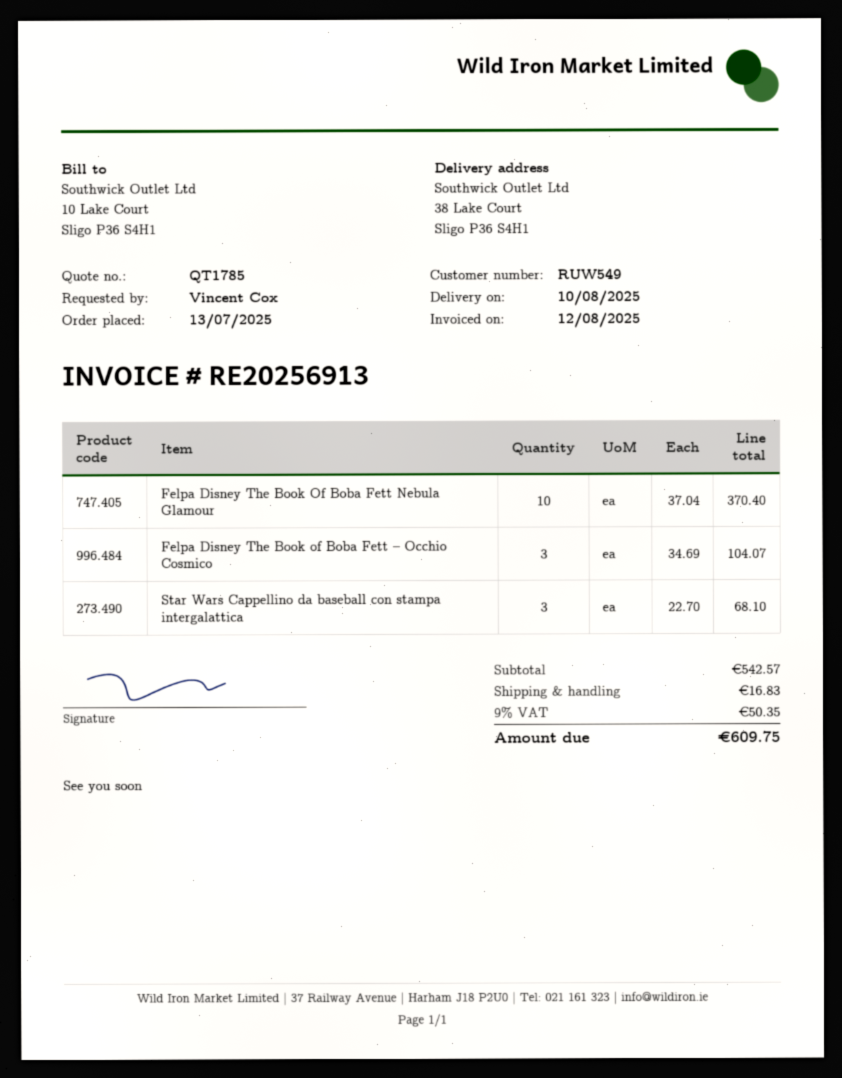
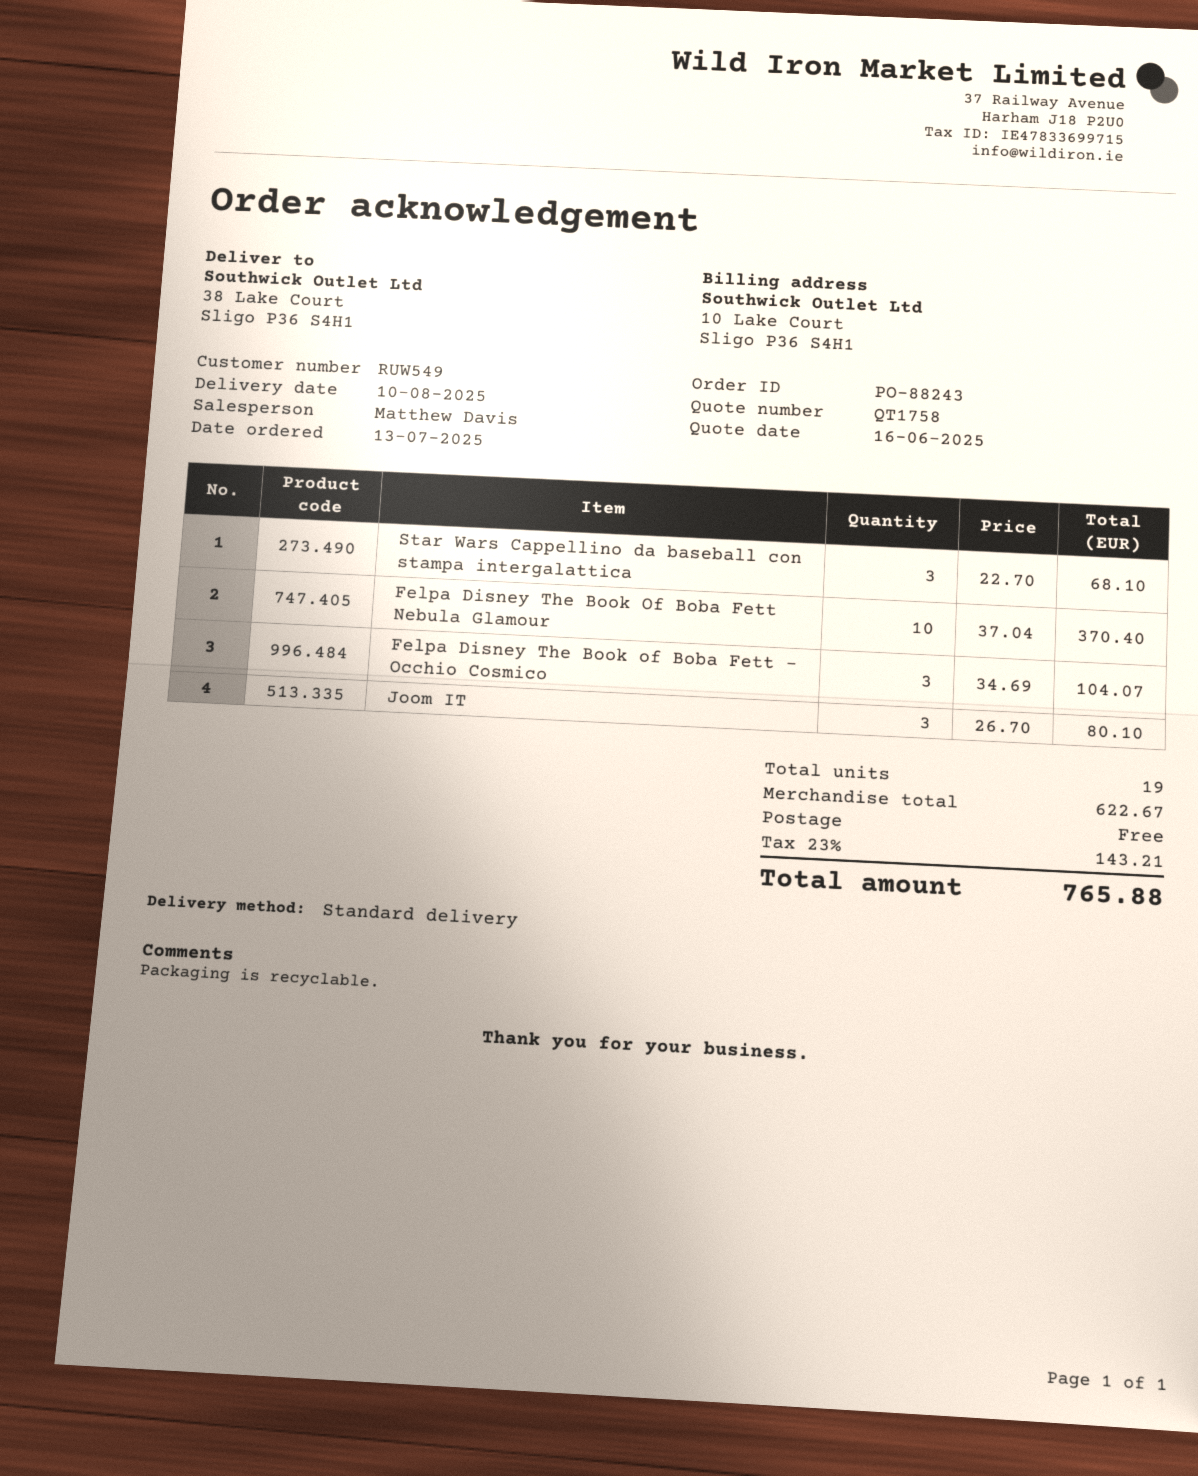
quote number: QT1785 -> QT1758
Joom IT: none -> 3 x 26.70 = 80.10
subtotal: 542.57 -> 622.67
shipping: 16.83 -> 0.00
tax: 9% = 50.35 -> 23% = 143.21
total: 609.75 -> 765.88

